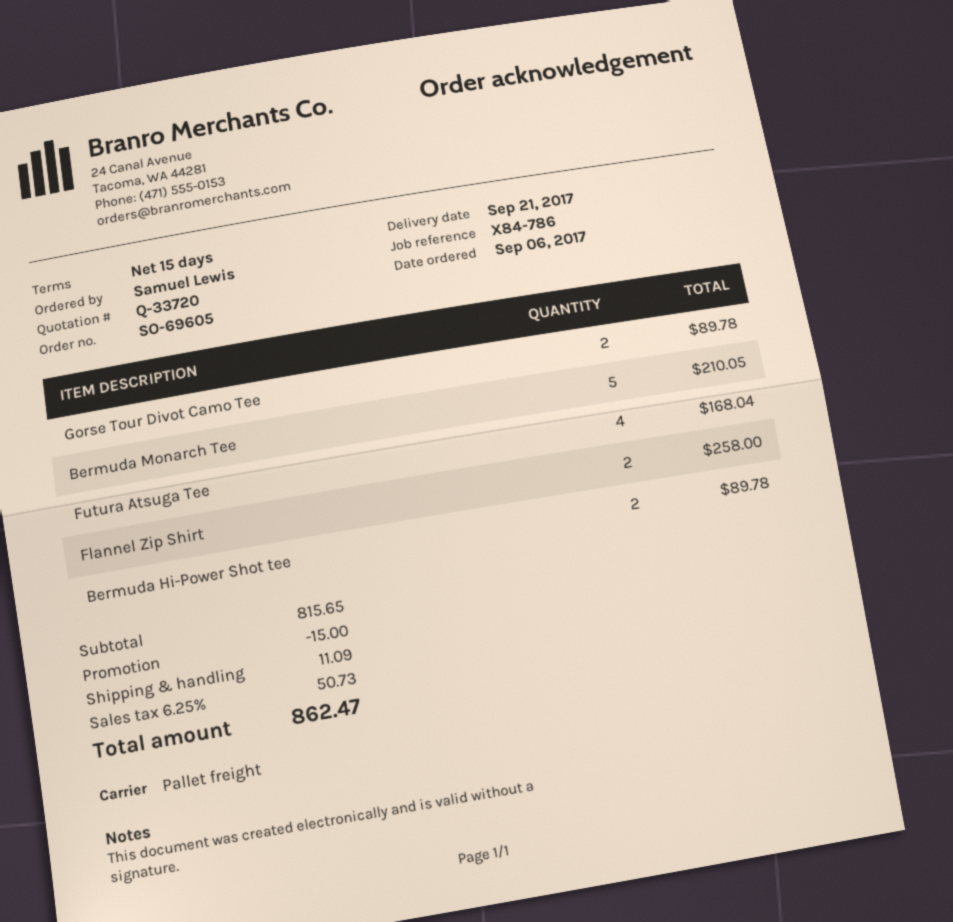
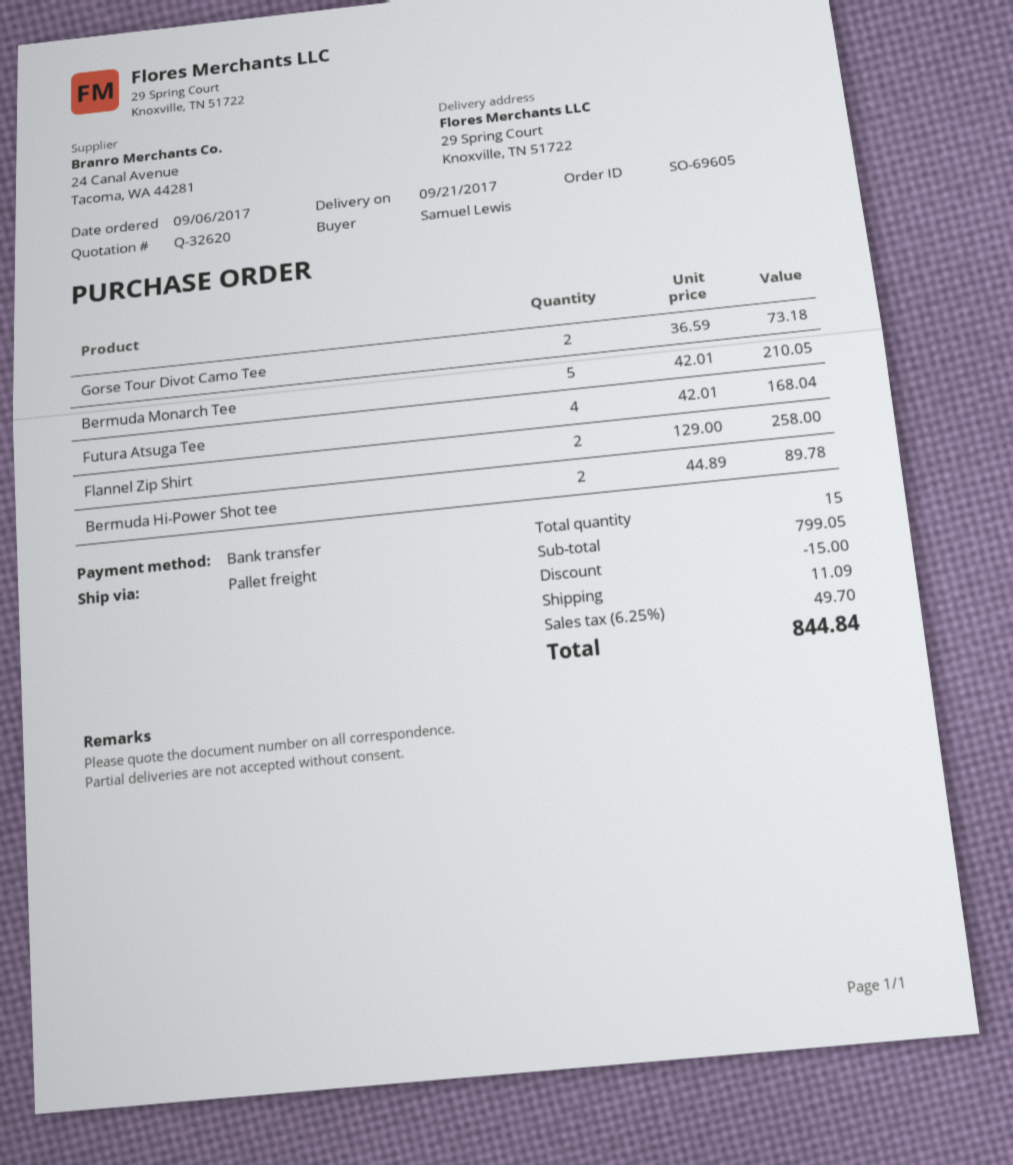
quote number: Q-33720 -> Q-32620
Gorse Tour Divot Camo Tee: 2 for 89.78 -> 2 for 73.18
subtotal: 815.65 -> 799.05
tax: 6.25% = 50.73 -> 6.25% = 49.70
total: 862.47 -> 844.84

